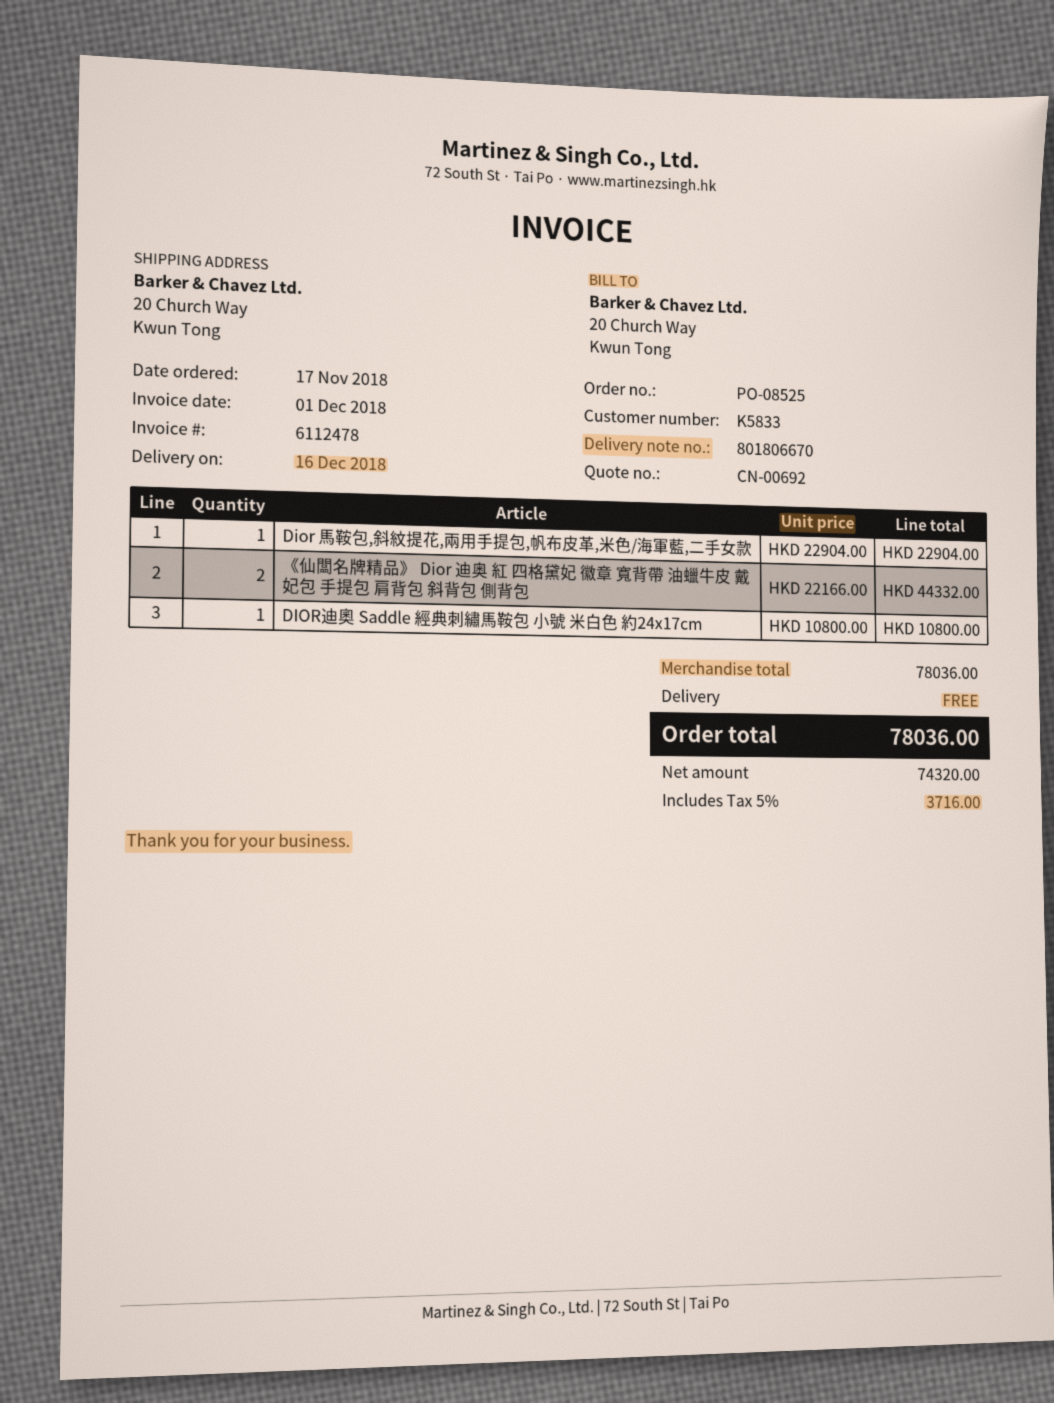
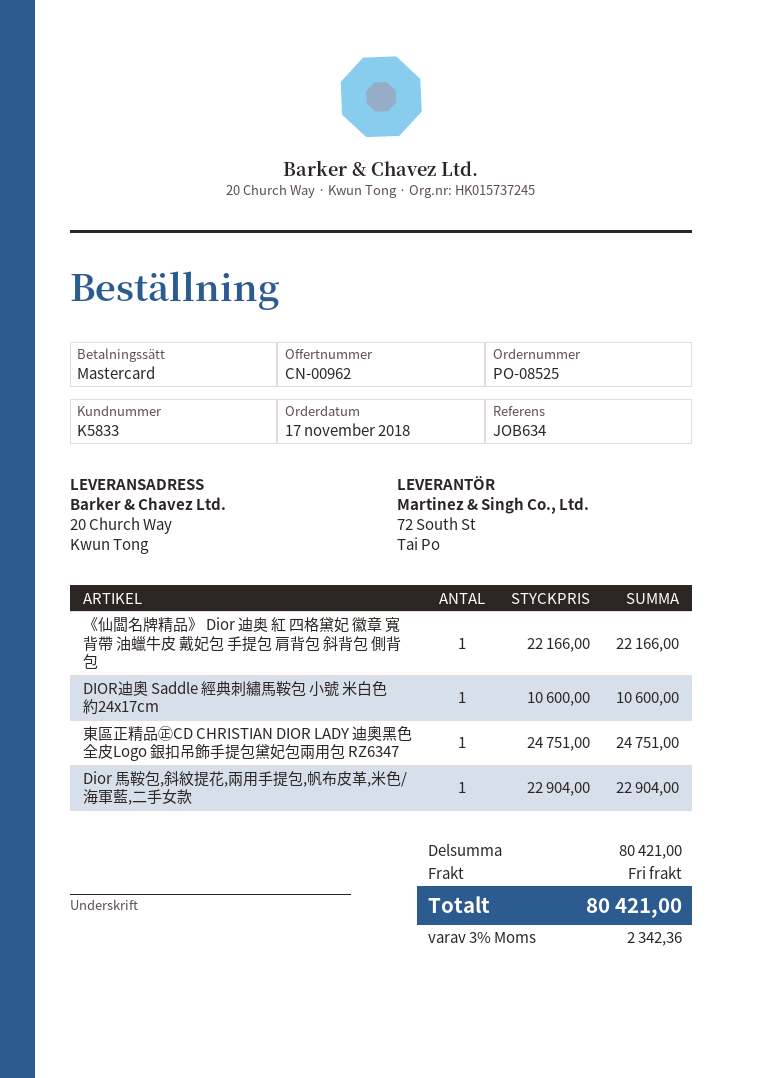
quote number: CN-00692 -> CN-00962
《仙闆名牌精品》 Dior 迪奥 紅 四格黛妃 徽章 寬背帶 油蠟牛皮 戴妃包 手提包 肩背包 斜背包 側背包: 2 x 22166.00 = 44332.00 -> 1 x 22166.00 = 22166.00
DIOR迪奧 Saddle 經典刺繡馬鞍包 小號 米白色 約24x17cm: 1 x 10800.00 = 10800.00 -> 1 x 10600.00 = 10600.00
東區正精品㊣CD CHRISTIAN DIOR LADY 迪奧黑色全皮Logo 銀扣吊飾手提包黛妃包兩用包 RZ6347: none -> 1 x 24751.00 = 24751.00
subtotal: 78036.00 -> 80421.00
tax: 5% = 3716.00 -> 3% = 2342.36
total: 78036.00 -> 80421.00

